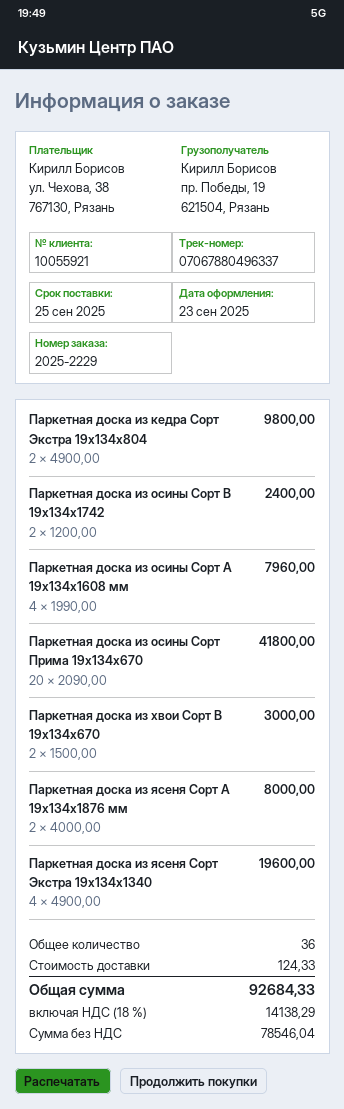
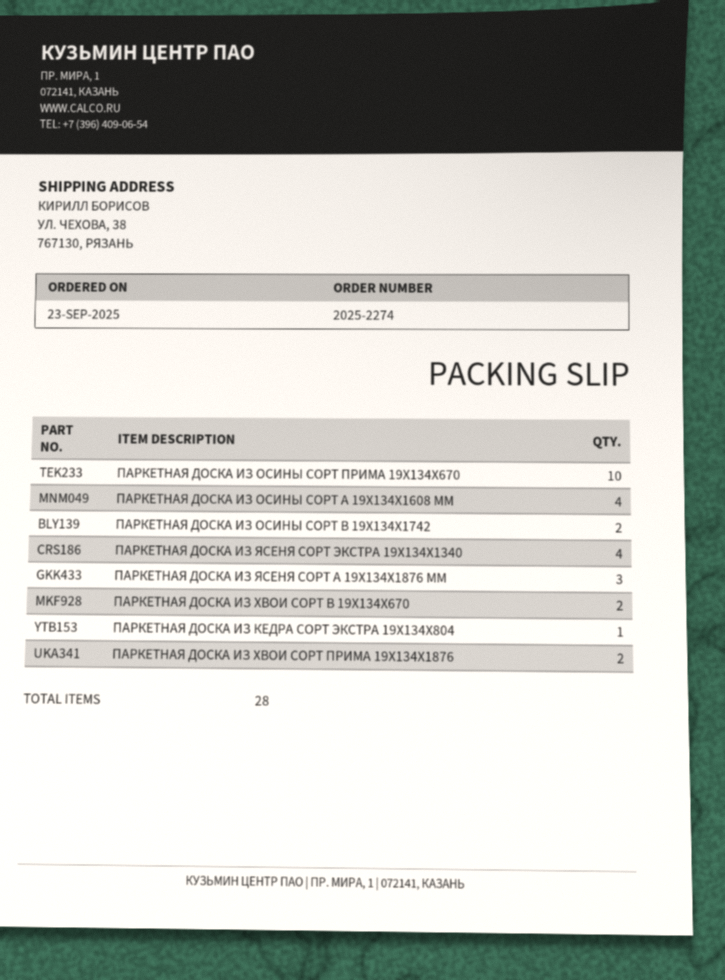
order number: 2025-2229 -> 2025-2274
ship to: пр. Победы, 19, 621504, Рязань -> УЛ. ЧЕХОВА, 38, 767130, РЯЗАНЬ
Паркетная доска из кедра Сорт Экстра 19х134х804: 2 -> 1
Паркетная доска из осины Сорт Прима 19х134х670: 20 -> 10
Паркетная доска из ясеня Сорт А 19х134х1876 мм: 2 -> 3
ПАРКЕТНАЯ ДОСКА ИЗ ХВОИ СОРТ ПРИМА 19Х134Х1876: none -> 2
total quantity: 36 -> 28

